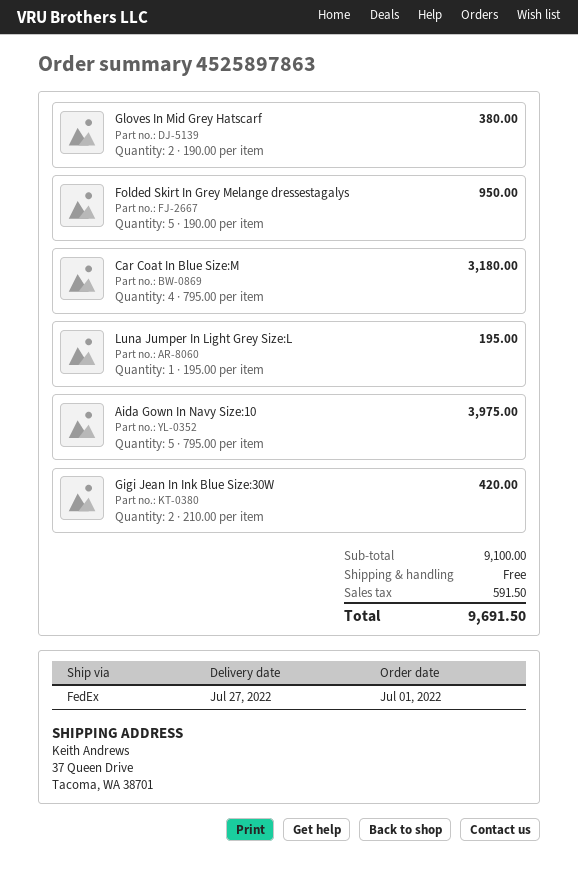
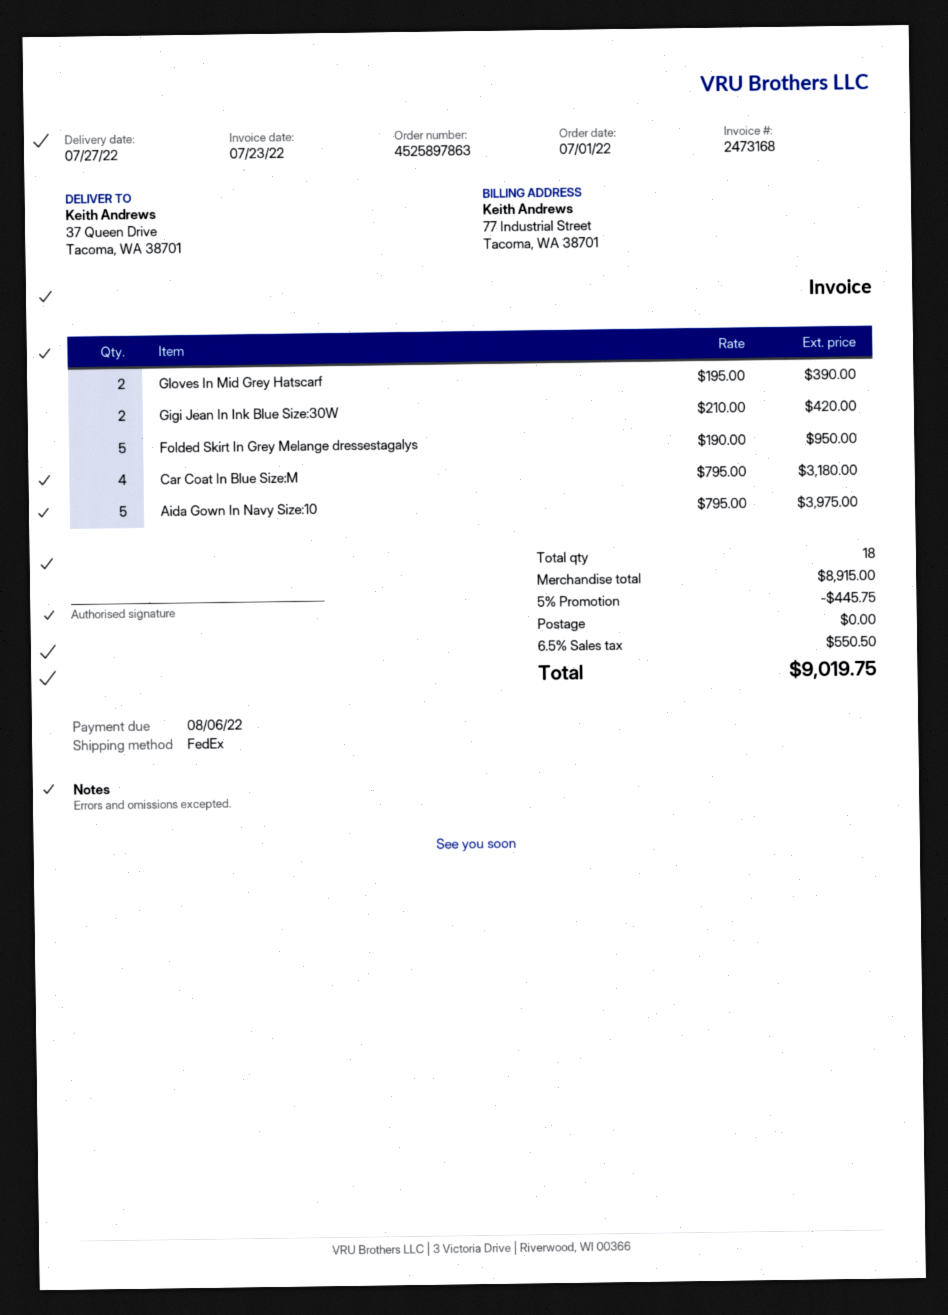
Gloves In Mid Grey Hatscarf: 2 x 190.00 = 380.00 -> 2 x 195.00 = 390.00
Luna Jumper In Light Grey Size:L: 1 x 195.00 = 195.00 -> none
subtotal: 9100.00 -> 8915.00
discount: none -> 5% = 445.75
tax: 591.50 -> 550.50
total: 9691.50 -> 9019.75

